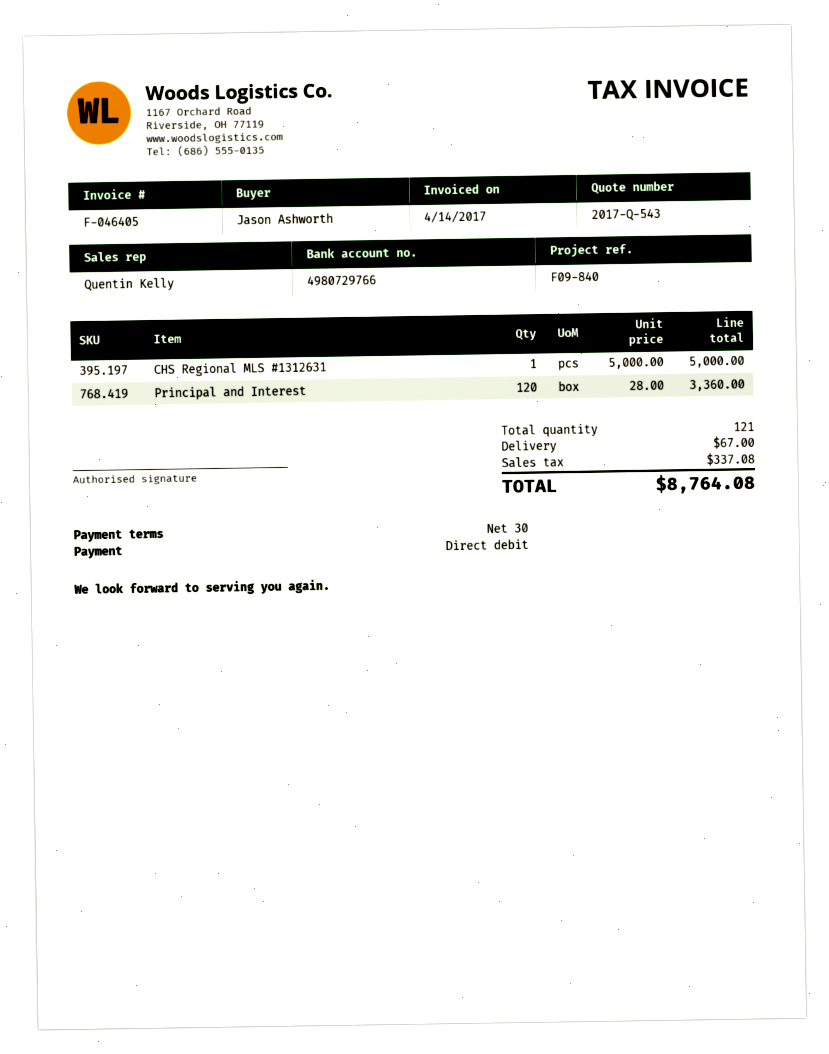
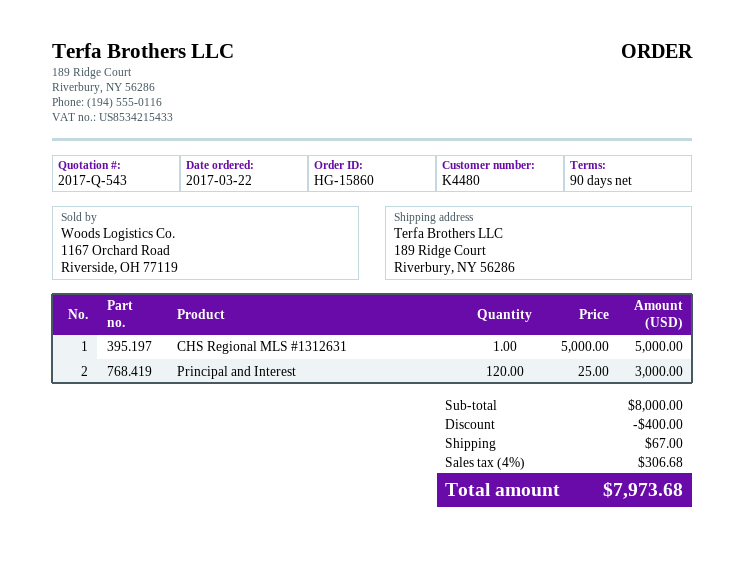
payment terms: 30 days -> 90 days
Principal and Interest: 120 x 28.00 = 3360.00 -> 120 x 25.00 = 3000.00
discount: none -> 400.00
tax: 337.08 -> 306.68
total: 8764.08 -> 7973.68

